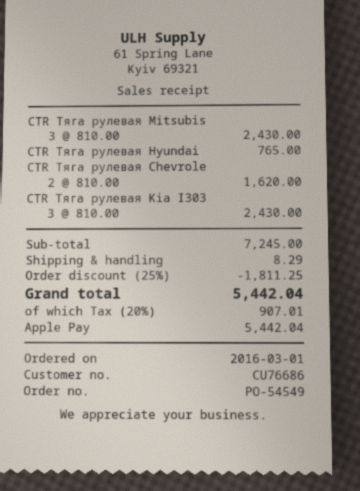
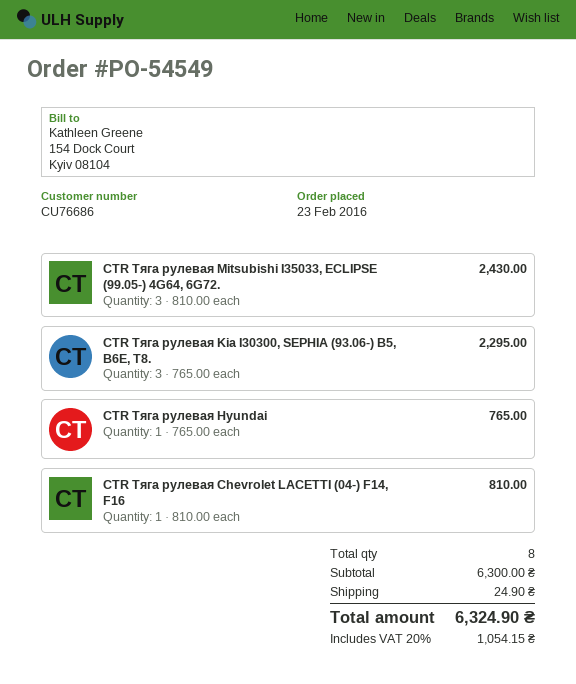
order date: 2016-03-01 -> 2016-02-23
CTR Тяга рулевая Chevrole: 2 x 810.00 = 1620.00 -> 1 x 810.00 = 810.00
CTR Тяга рулевая Kia I303: 3 x 810.00 = 2430.00 -> 3 x 765.00 = 2295.00
subtotal: 7245.00 -> 6300.00
discount: 25% = 1811.25 -> none
shipping: 8.29 -> 24.90
tax: 20% = 907.01 -> 20% = 1054.15
total: 5442.04 -> 6324.90

